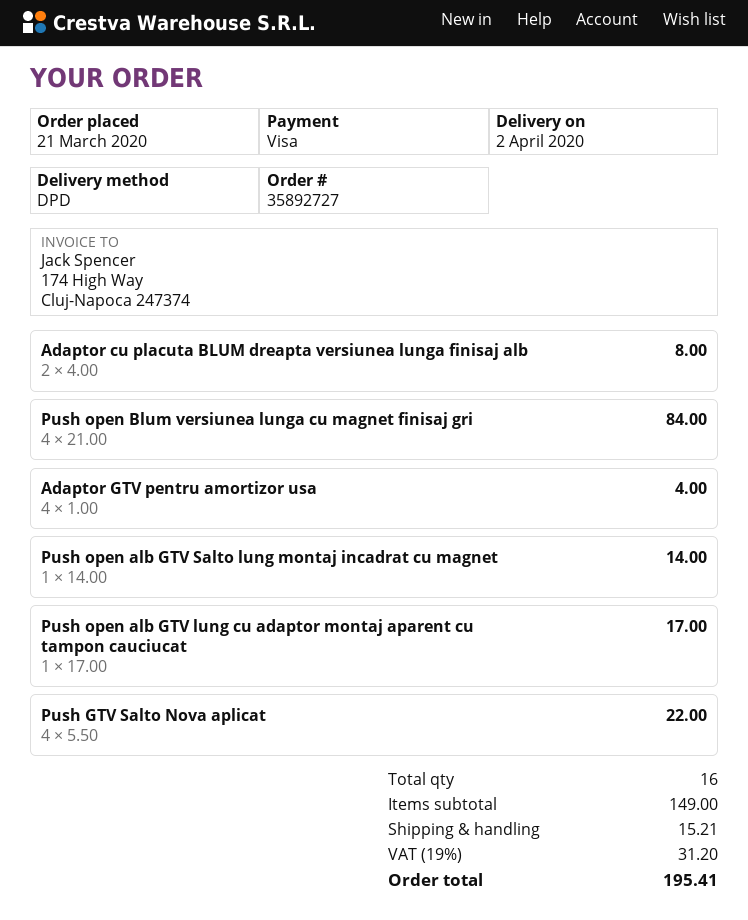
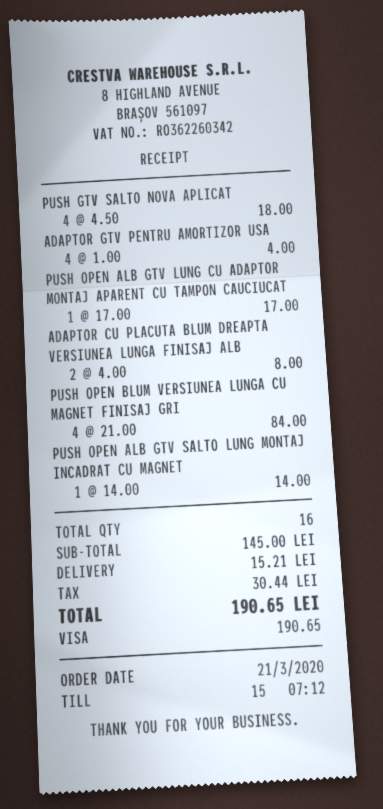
Push GTV Salto Nova aplicat: 4 x 5.50 = 22.00 -> 4 x 4.50 = 18.00
subtotal: 149.00 -> 145.00
tax: 31.20 -> 30.44
total: 195.41 -> 190.65

